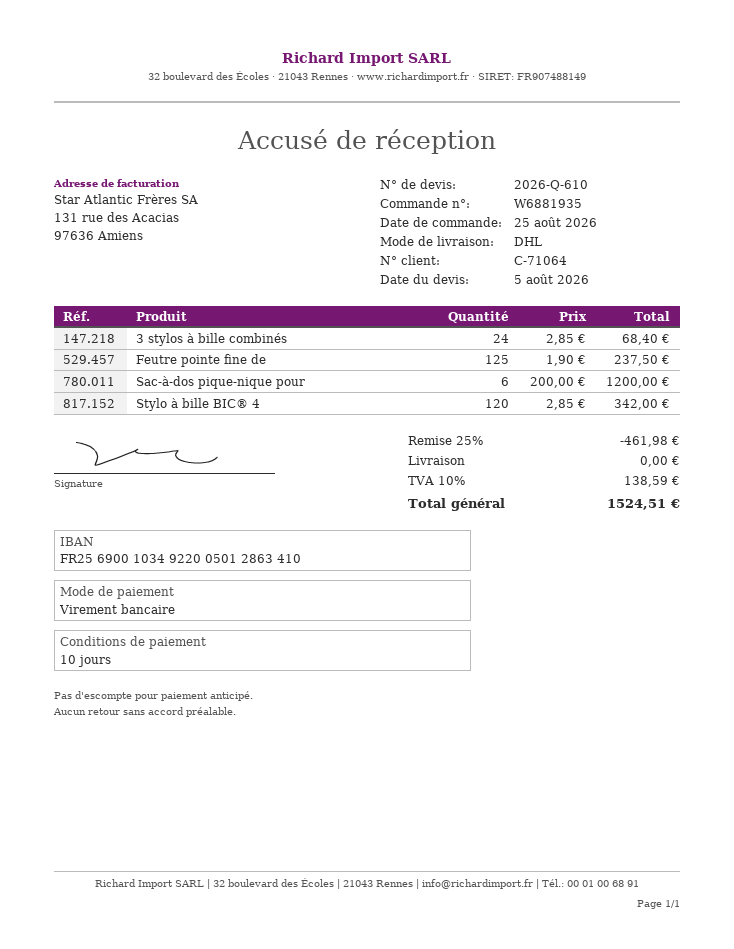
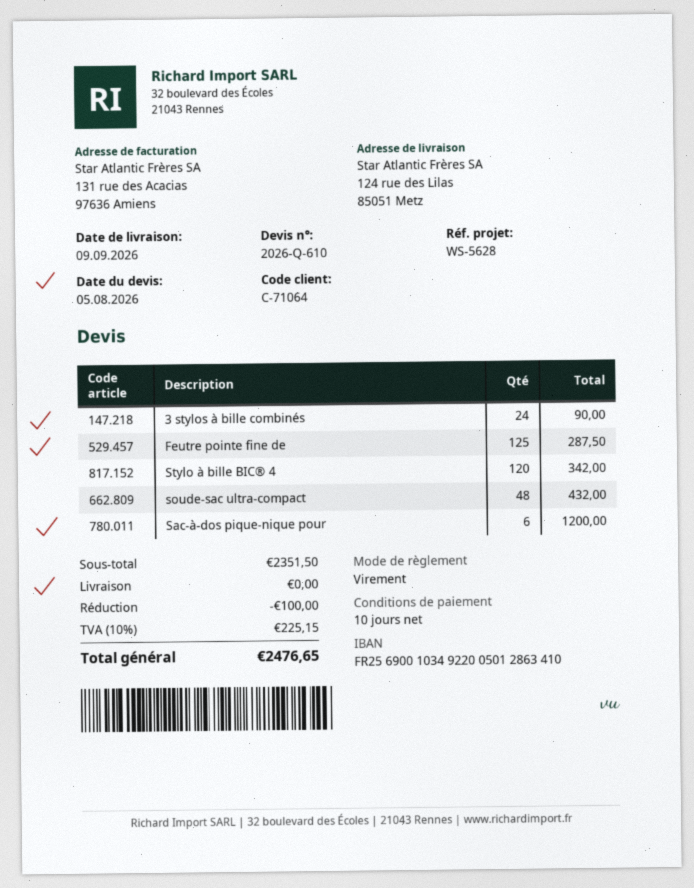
3 stylos à bille combinés: 24 for 68.40 -> 24 for 90.00
Feutre pointe fine de: 125 for 237.50 -> 125 for 287.50
soude-sac ultra-compact: none -> 48 for 432.00
discount: 461.98 -> 100.00
tax: 10% = 138.59 -> 10% = 225.15
total: 1524.51 -> 2476.65

